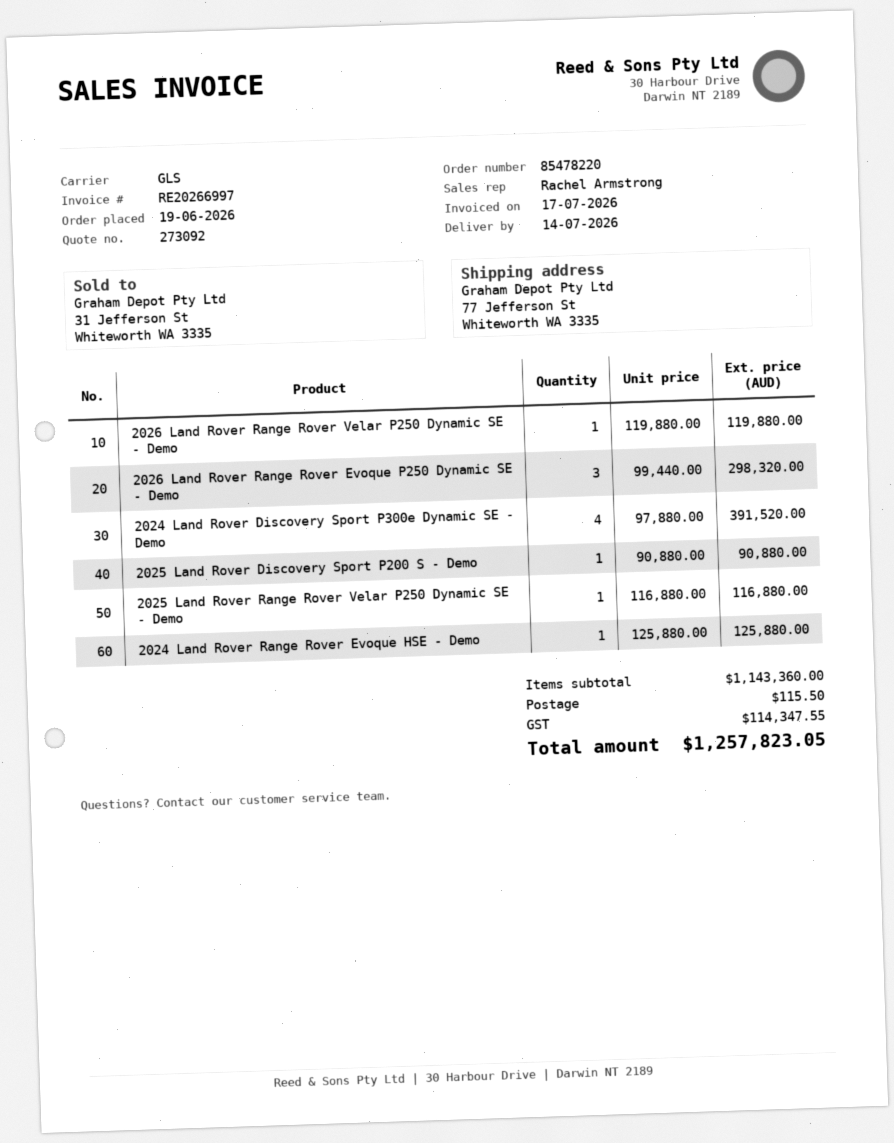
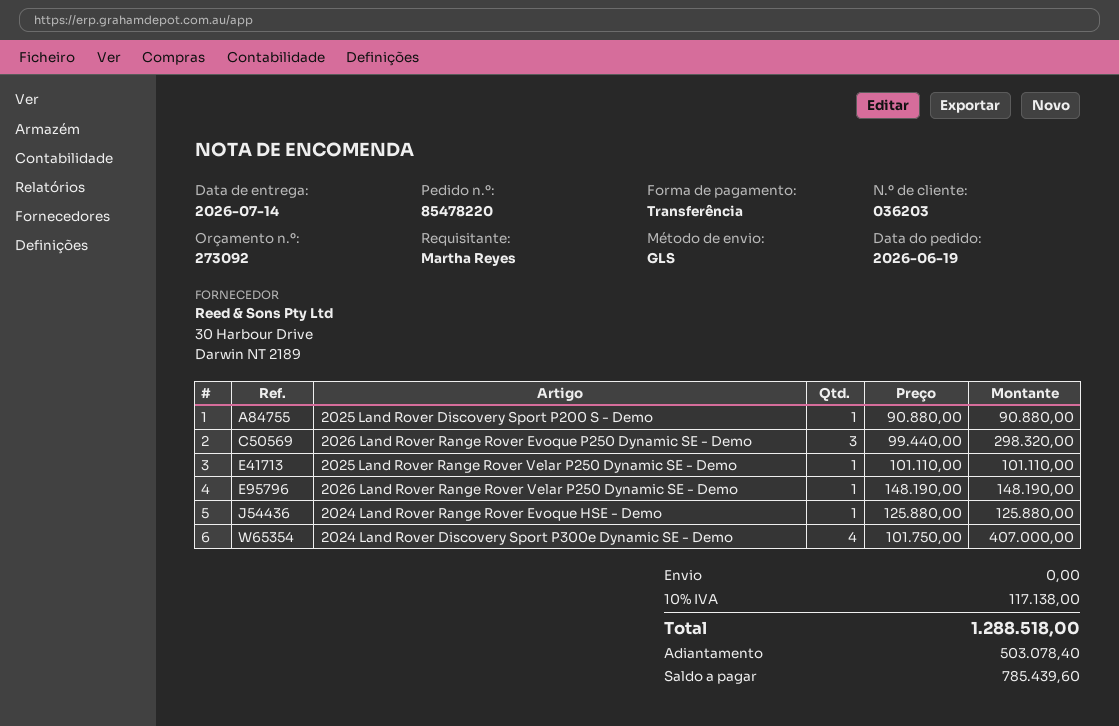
2026 Land Rover Range Rover Velar P250 Dynamic SE - Demo: 1 x 119880.00 = 119880.00 -> 1 x 148190.00 = 148190.00
2024 Land Rover Discovery Sport P300e Dynamic SE - Demo: 4 x 97880.00 = 391520.00 -> 4 x 101750.00 = 407000.00
2025 Land Rover Range Rover Velar P250 Dynamic SE - Demo: 1 x 116880.00 = 116880.00 -> 1 x 101110.00 = 101110.00
shipping: 115.50 -> 0.00
tax: 114347.55 -> 117138.00
total: 1257823.05 -> 1288518.00

